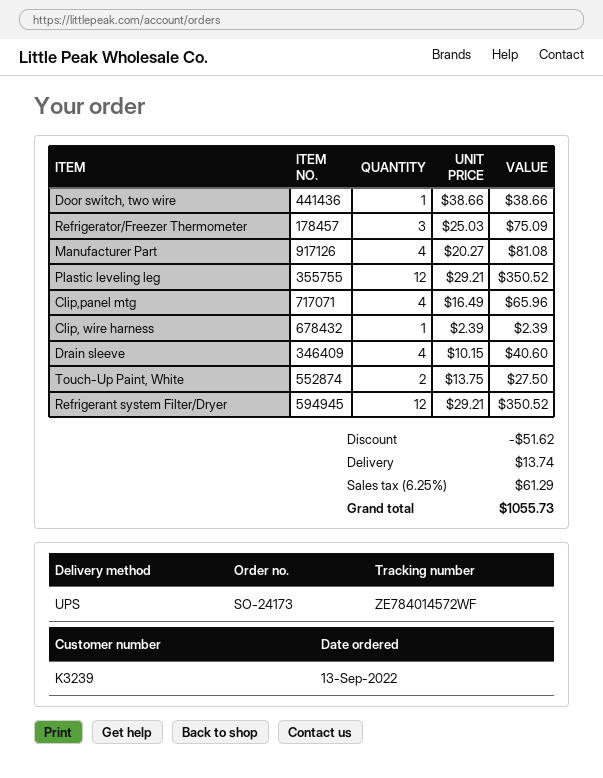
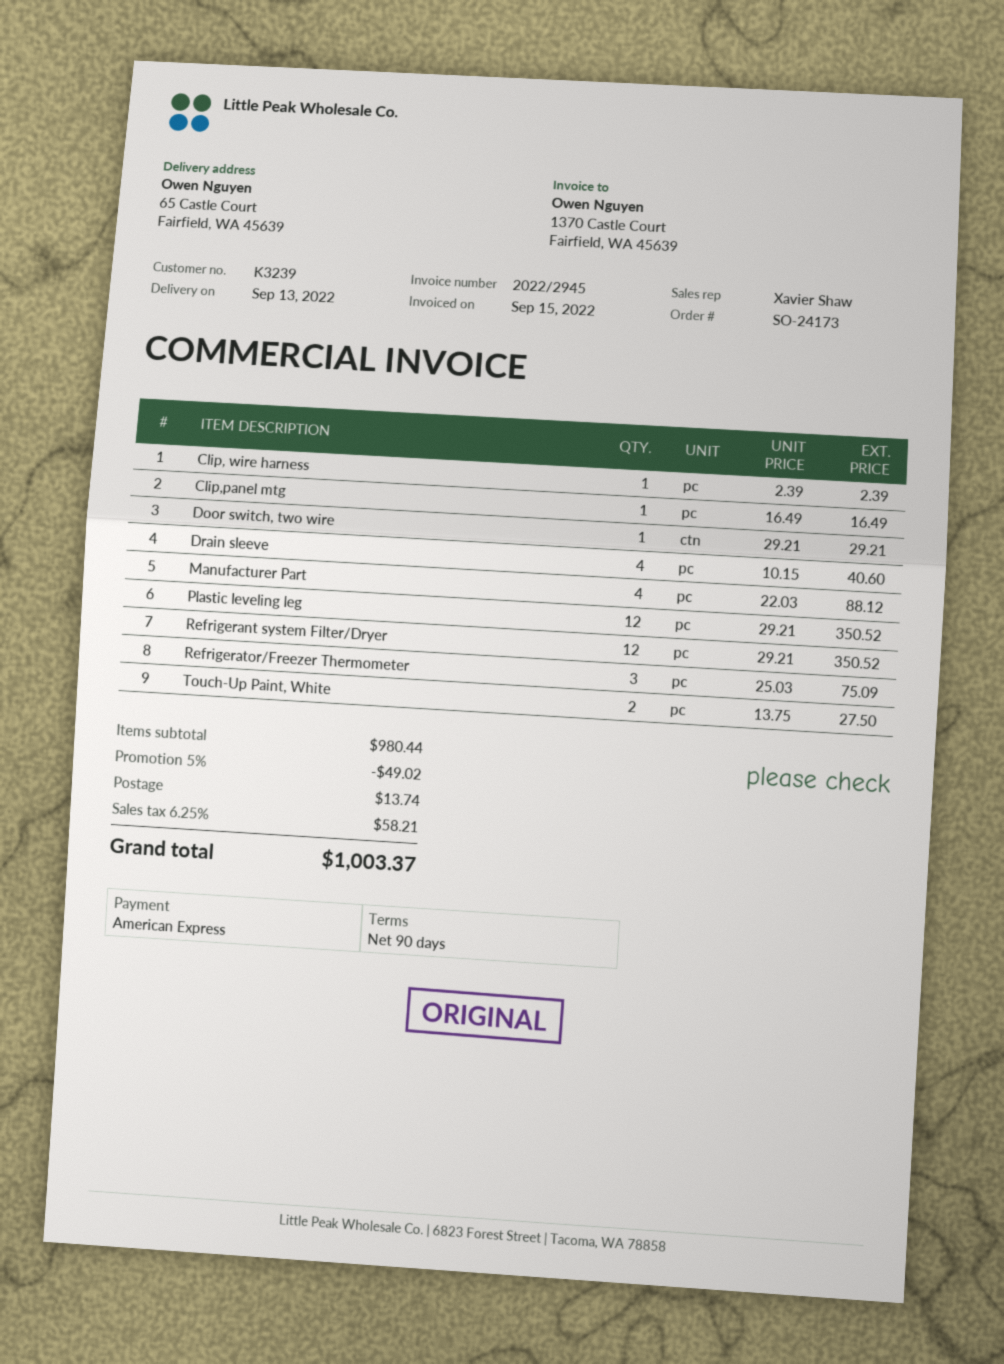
Door switch, two wire: 1 x 38.66 = 38.66 -> 1 x 29.21 = 29.21
Manufacturer Part: 4 x 20.27 = 81.08 -> 4 x 22.03 = 88.12
Clip,panel mtg: 4 x 16.49 = 65.96 -> 1 x 16.49 = 16.49
discount: 51.62 -> 49.02
tax: 6.25% = 61.29 -> 6.25% = 58.21
total: 1055.73 -> 1003.37

